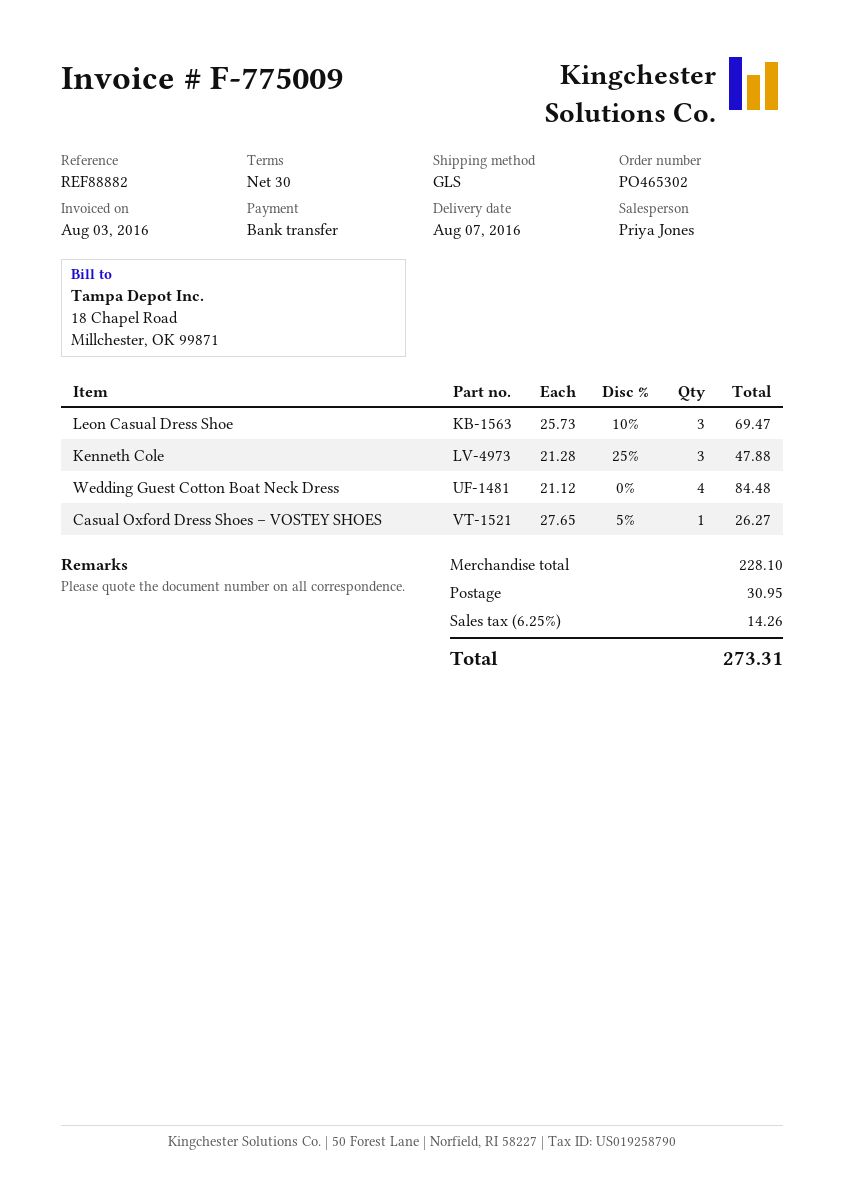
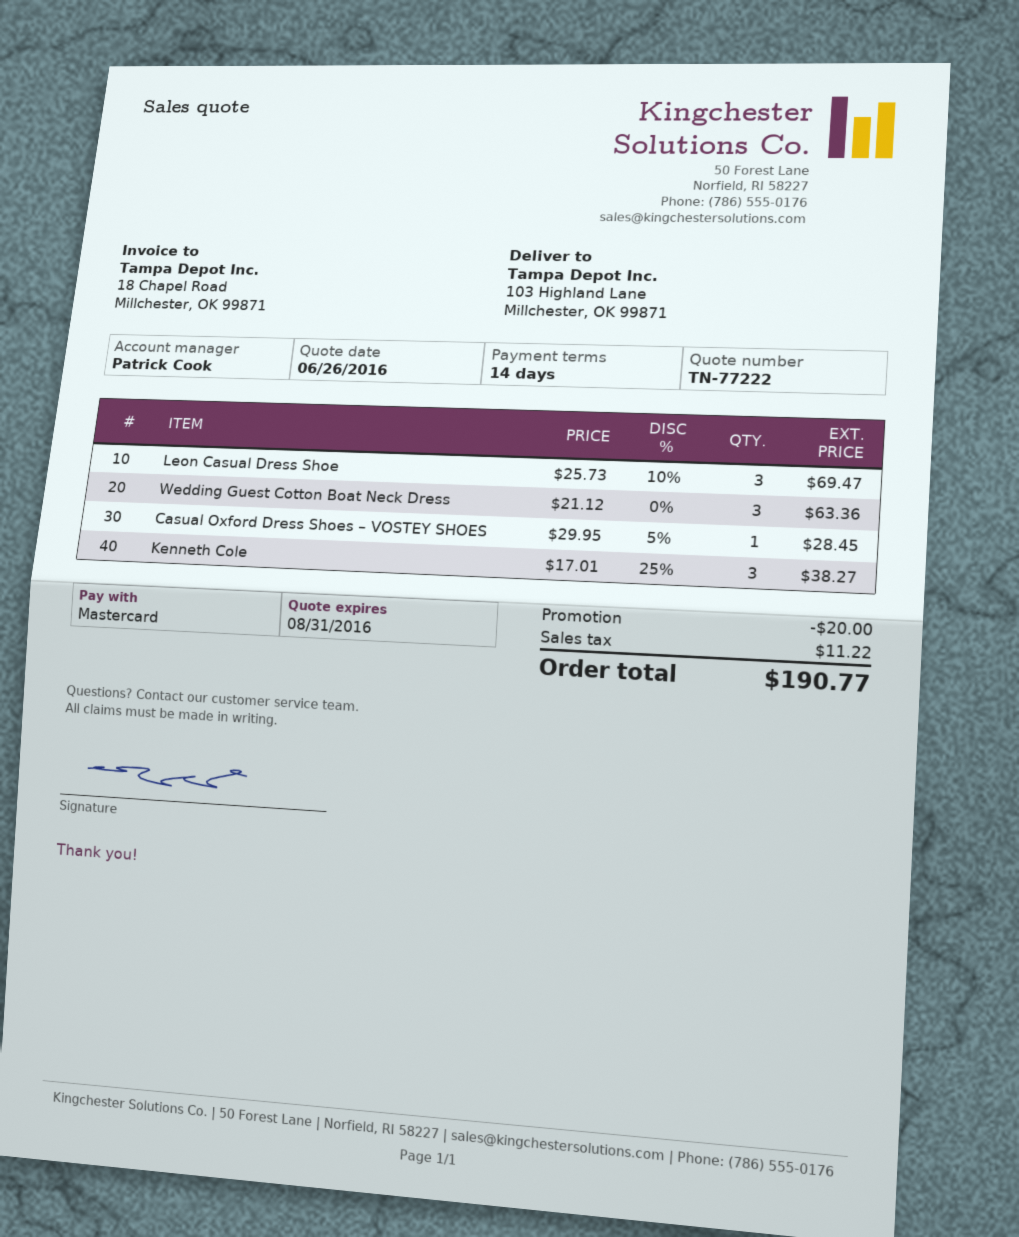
payment terms: 30 days -> 14 days
sales rep: Priya Jones -> Patrick Cook
payment method: bank transfer -> Mastercard
Kenneth Cole: 3 x 21.28 - 25% = 47.88 -> 3 x 17.01 - 25% = 38.27
Wedding Guest Cotton Boat Neck Dress: 4 x 21.12 = 84.48 -> 3 x 21.12 = 63.36
Casual Oxford Dress Shoes – VOSTEY SHOES: 1 x 27.65 - 5% = 26.27 -> 1 x 29.95 - 5% = 28.45
discount: none -> 20.00
shipping: 30.95 -> none
tax: 14.26 -> 11.22
total: 273.31 -> 190.77

